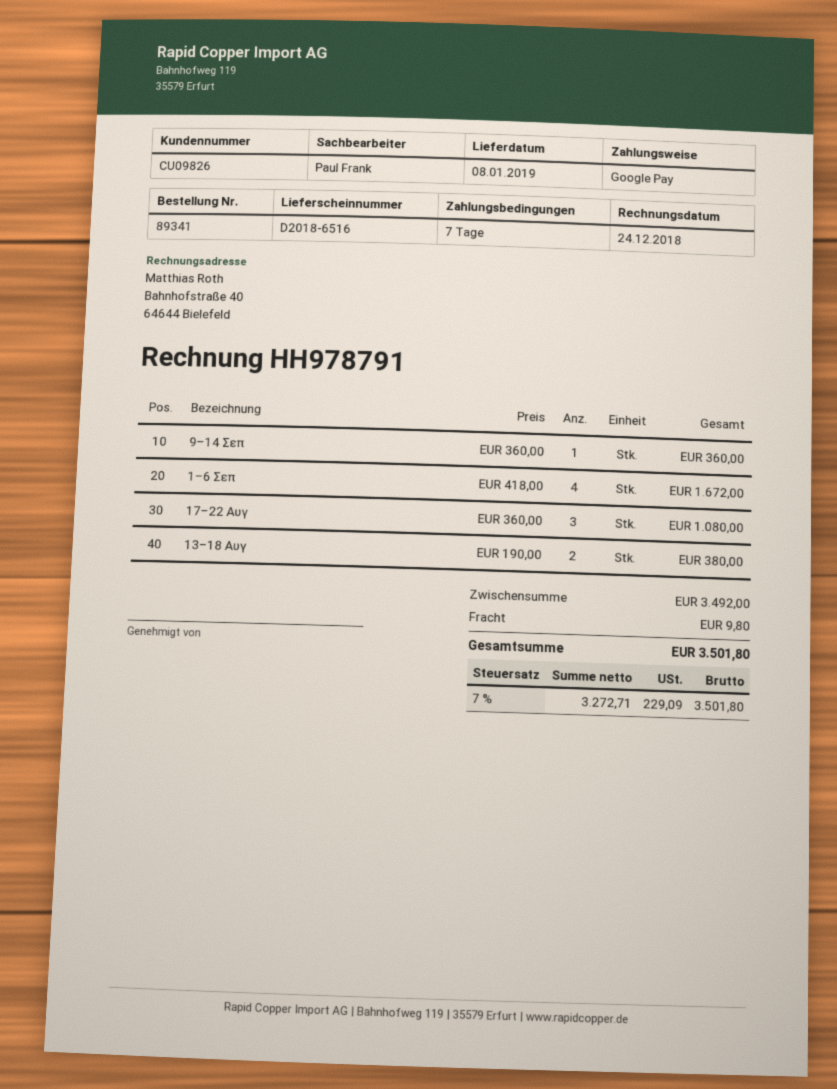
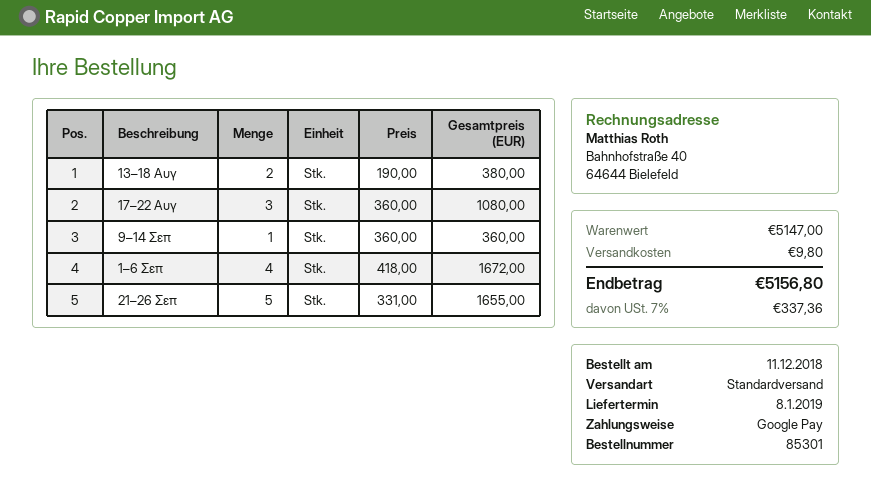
order number: 89341 -> 85301
21–26 Σεπ: none -> 5 x 331.00 = 1655.00
subtotal: 3492.00 -> 5147.00
tax: 7% = 229.09 -> 7% = 337.36
total: 3501.80 -> 5156.80

